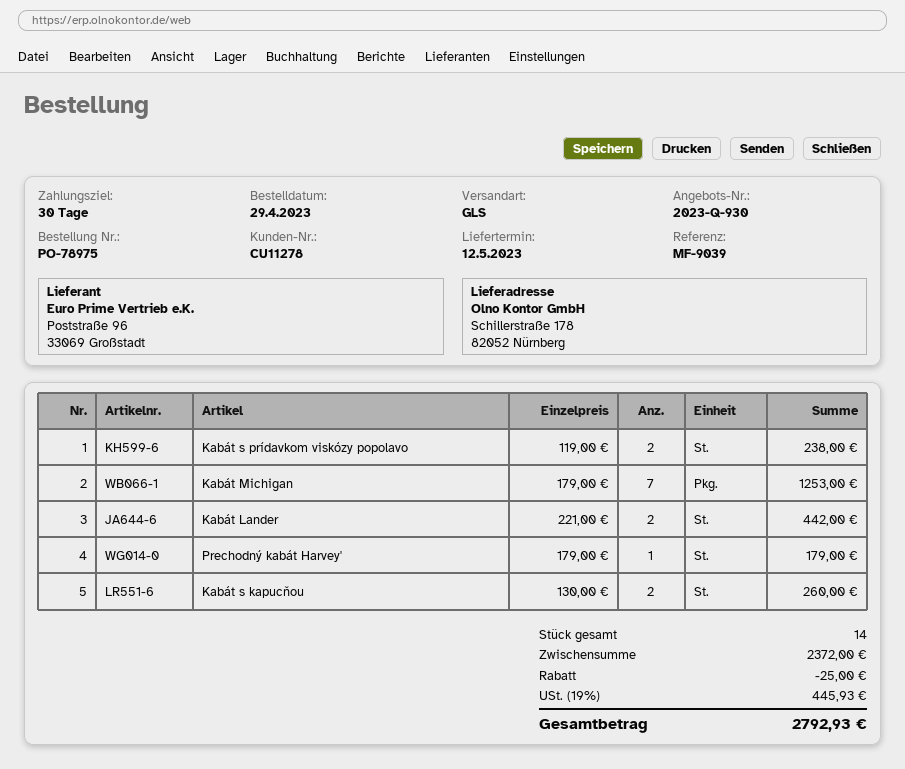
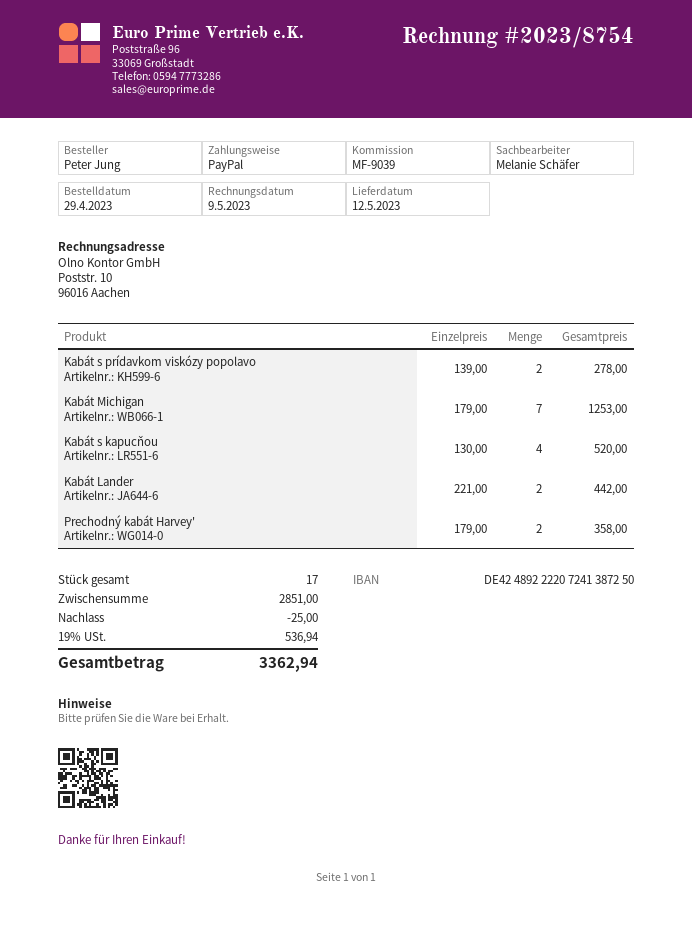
Kabát s prídavkom viskózy popolavo: 2 x 119.00 = 238.00 -> 2 x 139.00 = 278.00
Prechodný kabát Harvey': 1 x 179.00 = 179.00 -> 2 x 179.00 = 358.00
Kabát s kapucňou: 2 x 130.00 = 260.00 -> 4 x 130.00 = 520.00
total quantity: 14 -> 17
subtotal: 2372.00 -> 2851.00
tax: 19% = 445.93 -> 19% = 536.94
total: 2792.93 -> 3362.94

